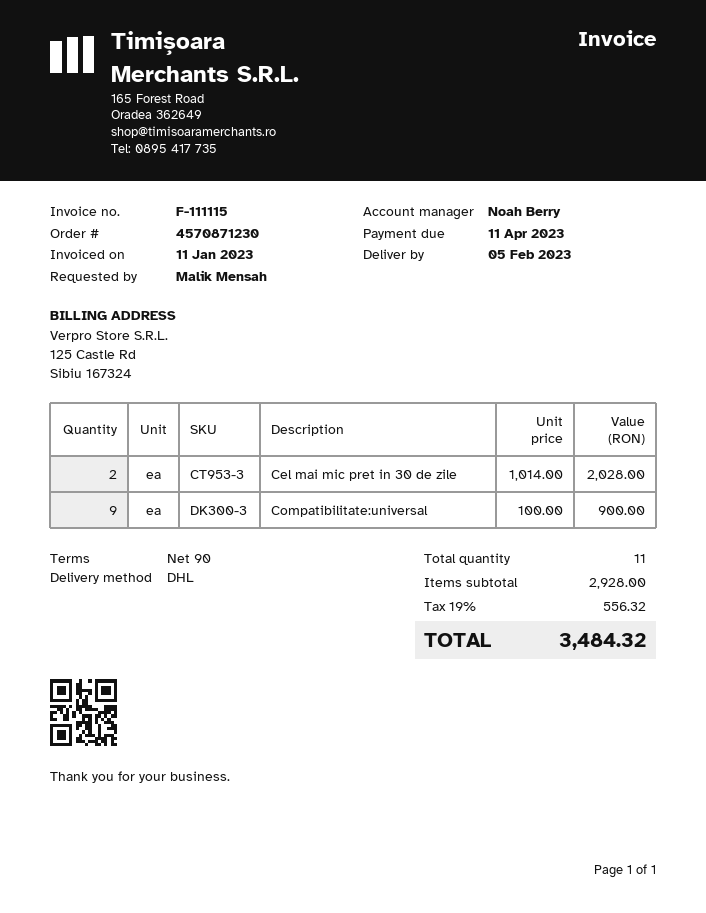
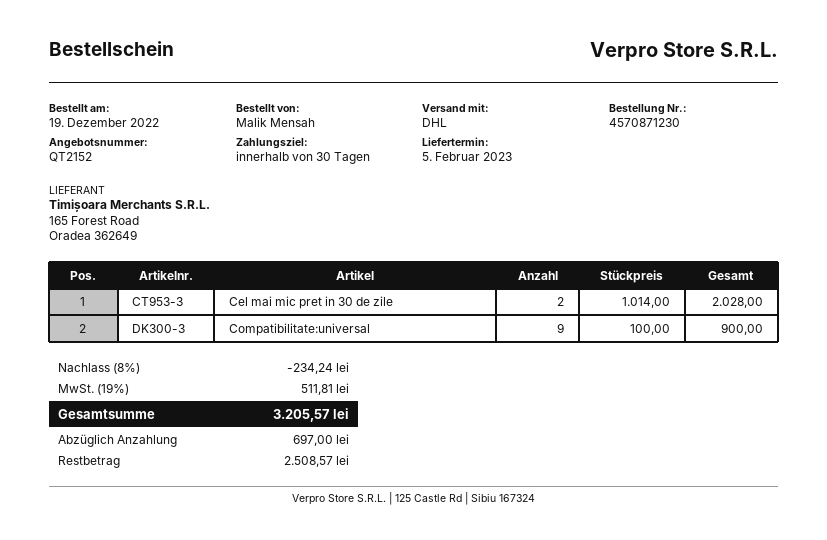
payment terms: 90 days -> 30 days
discount: none -> 8% = 234.24
tax: 19% = 556.32 -> 19% = 511.81
total: 3484.32 -> 3205.57

